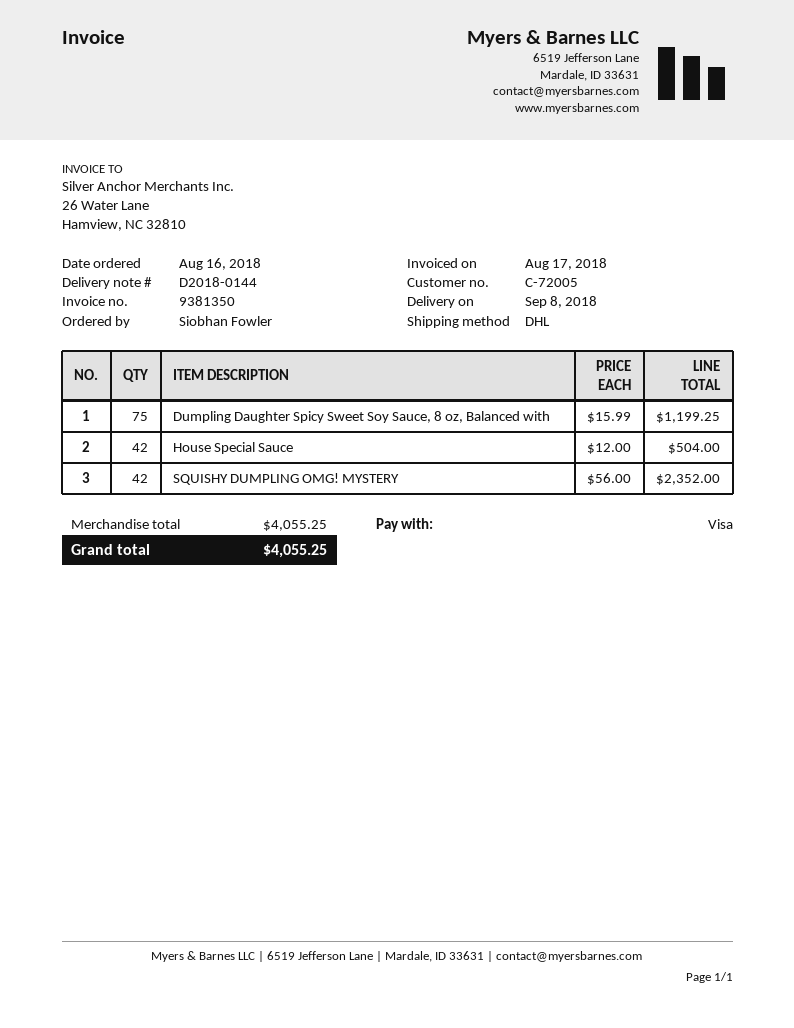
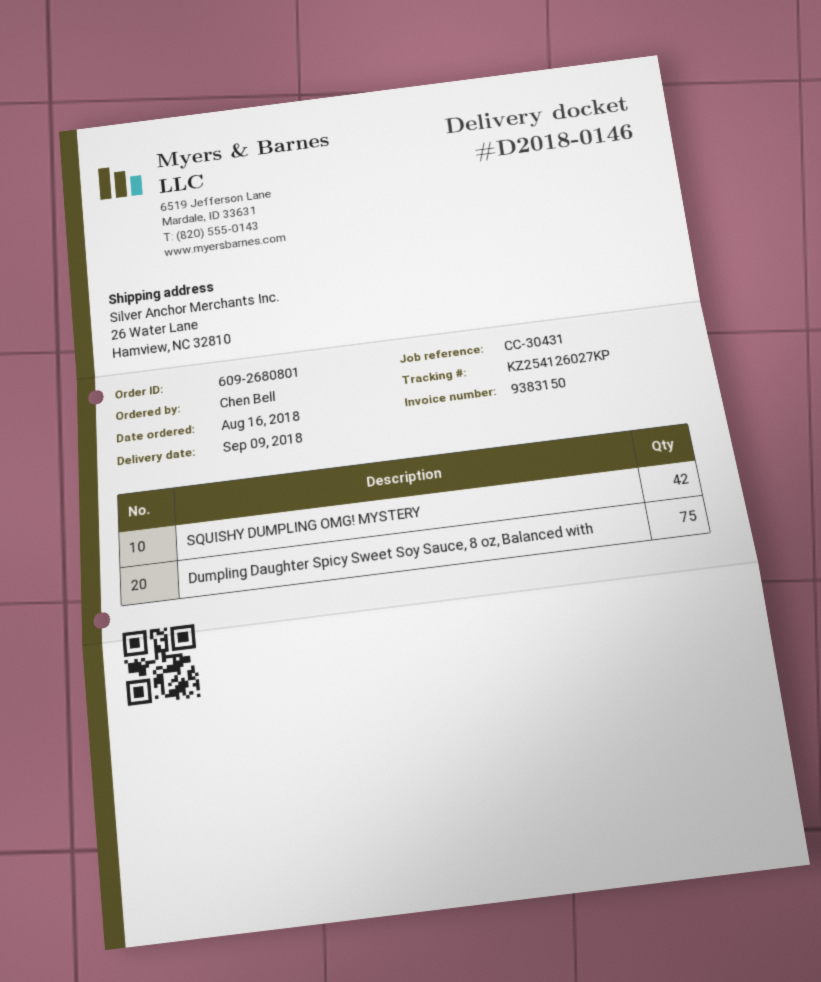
delivery note number: D2018-0144 -> D2018-0146
delivery date: 2018-09-08 -> 2018-09-09
invoice number: 9381350 -> 9383150
ordered by: Siobhan Fowler -> Chen Bell
House Special Sauce: 42 -> none

